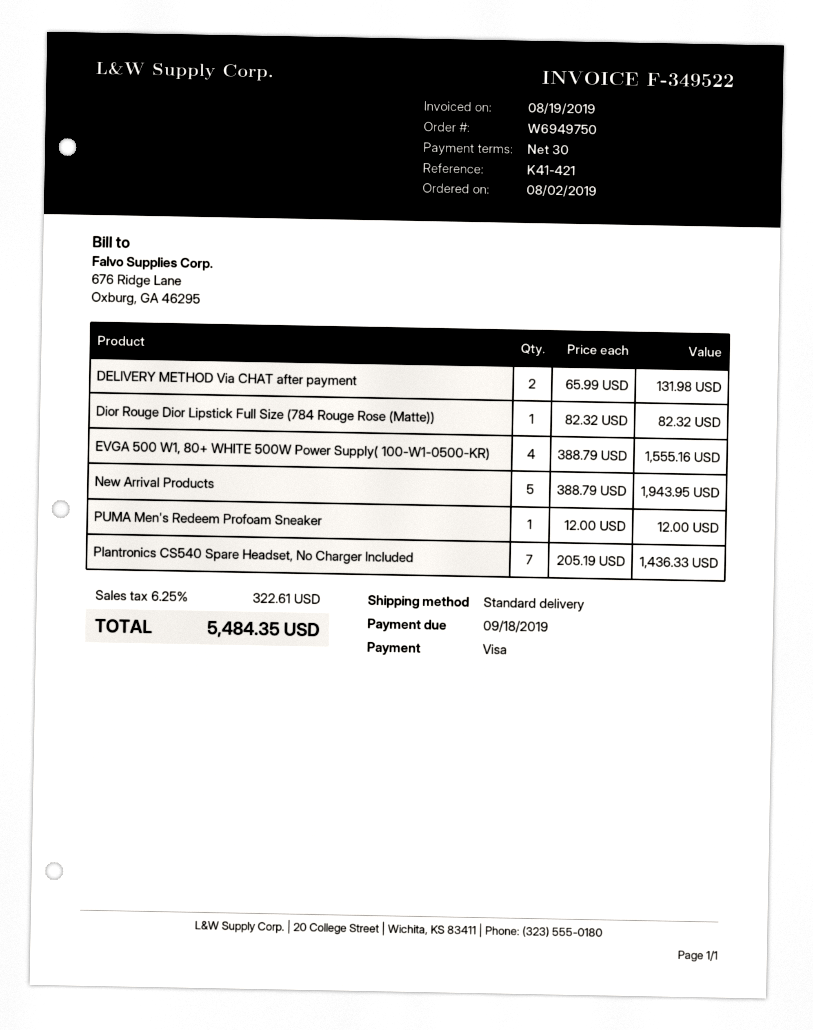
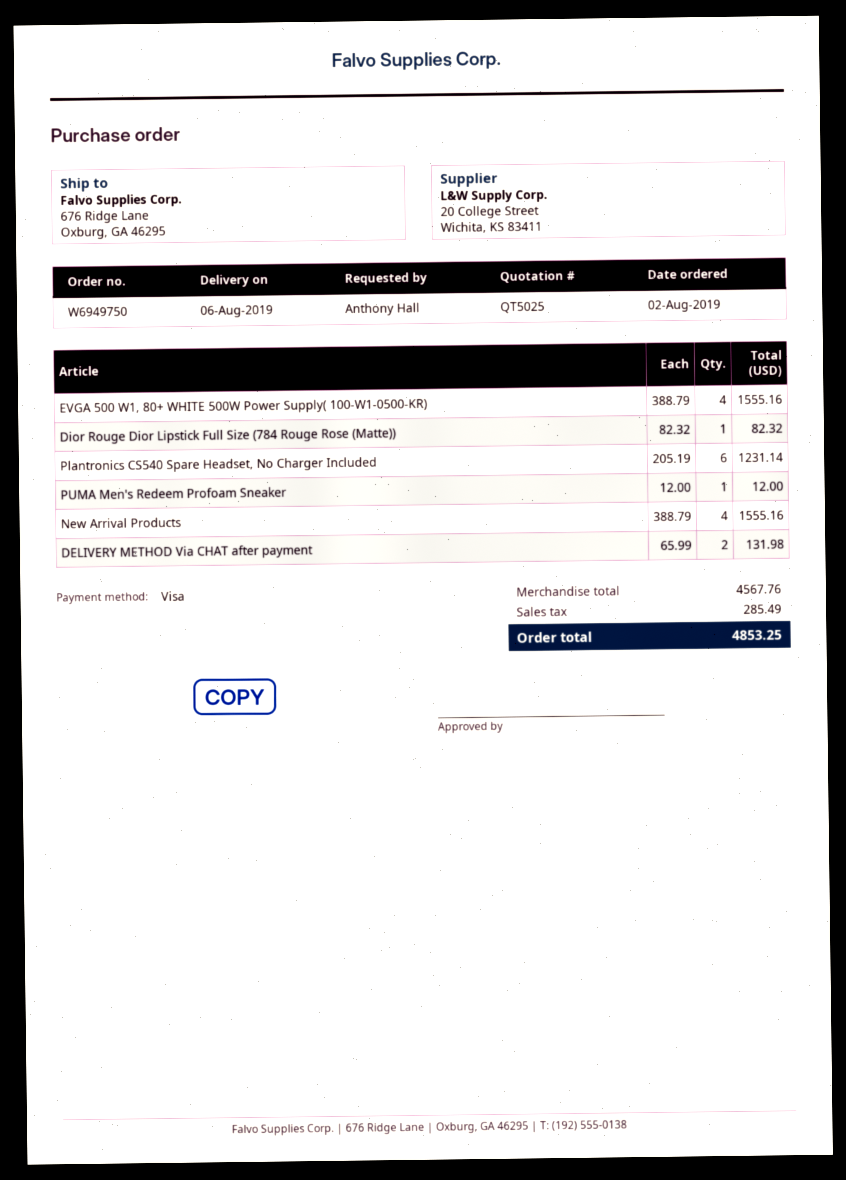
New Arrival Products: 5 x 388.79 = 1943.95 -> 4 x 388.79 = 1555.16
Plantronics CS540 Spare Headset, No Charger Included: 7 x 205.19 = 1436.33 -> 6 x 205.19 = 1231.14
tax: 322.61 -> 285.49
total: 5484.35 -> 4853.25

